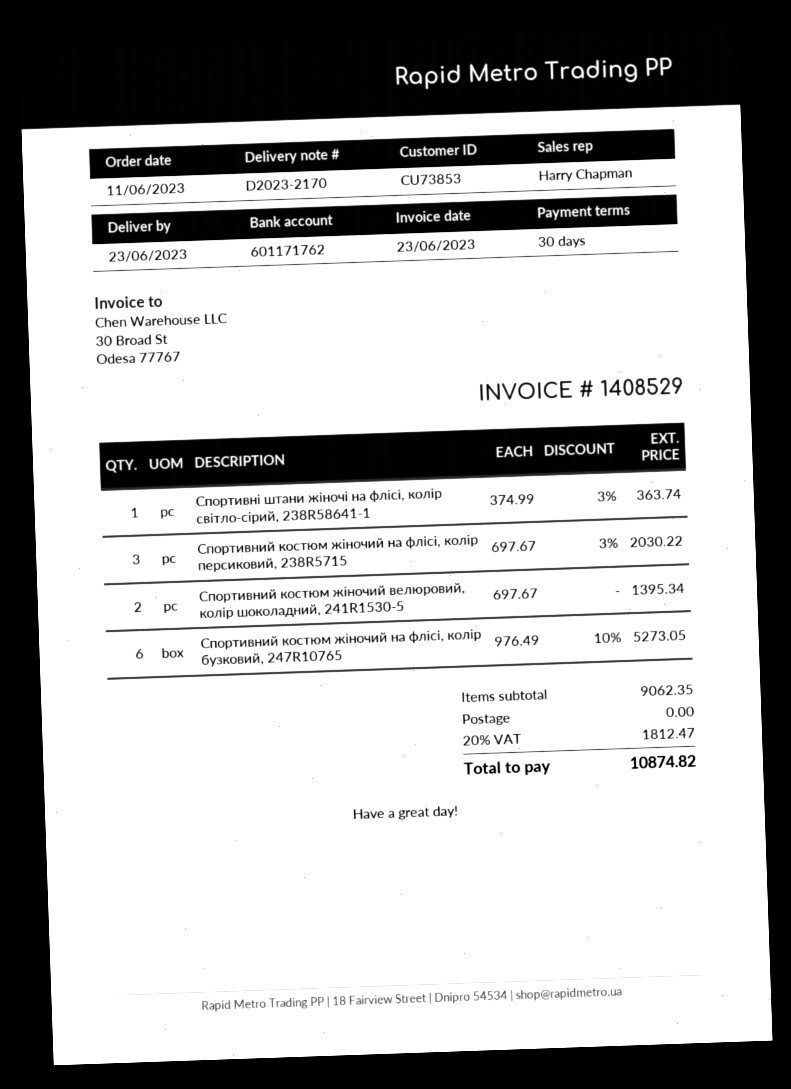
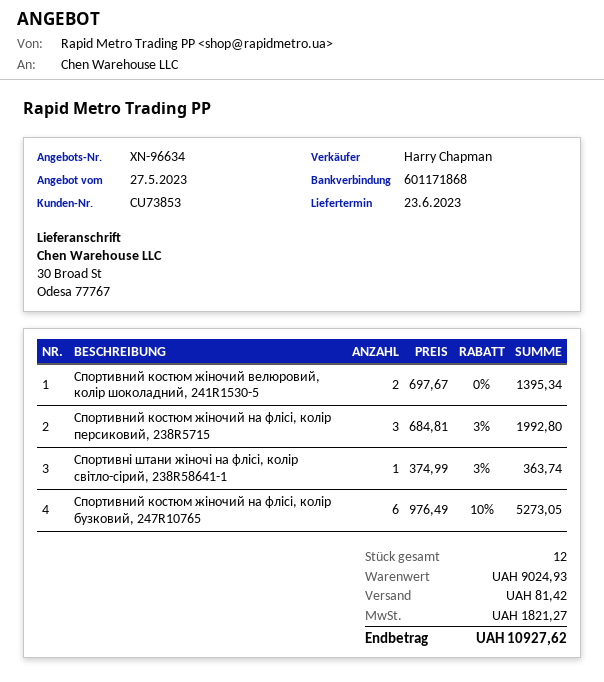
bank account: 601171762 -> 601171868
Спортивний костюм жіночий на флісі, колір персиковий, 238R5715: 3 x 697.67 - 3% = 2030.22 -> 3 x 684.81 - 3% = 1992.80
subtotal: 9062.35 -> 9024.93
shipping: 0.00 -> 81.42
tax: 1812.47 -> 1821.27
total: 10874.82 -> 10927.62

